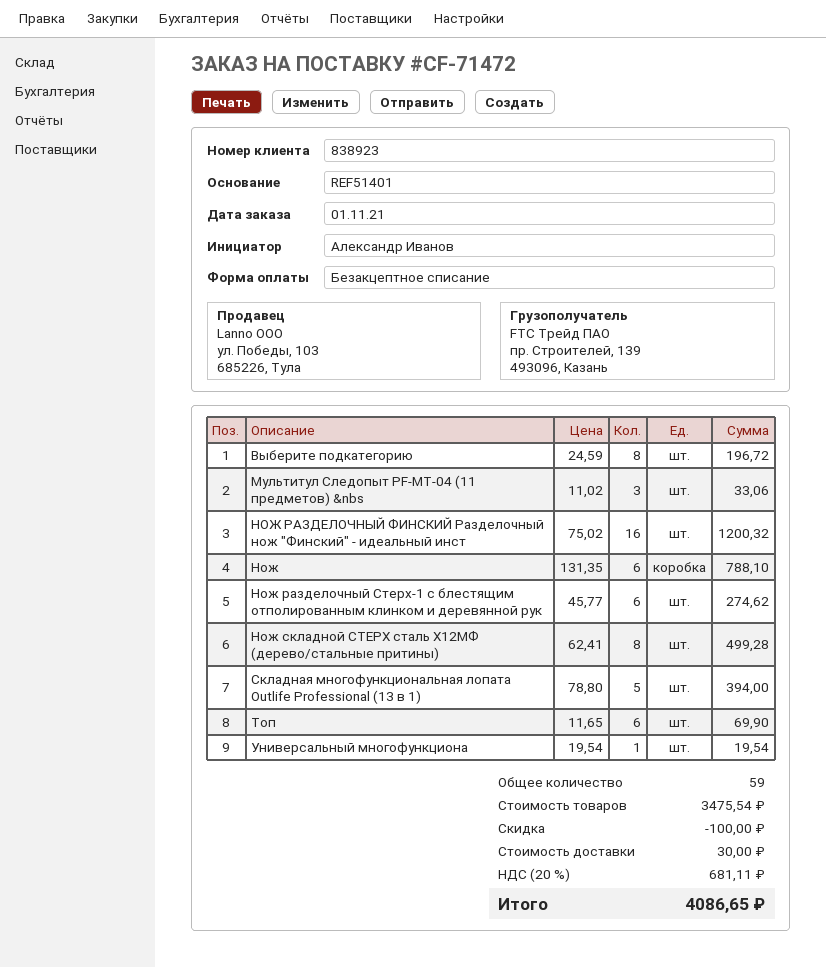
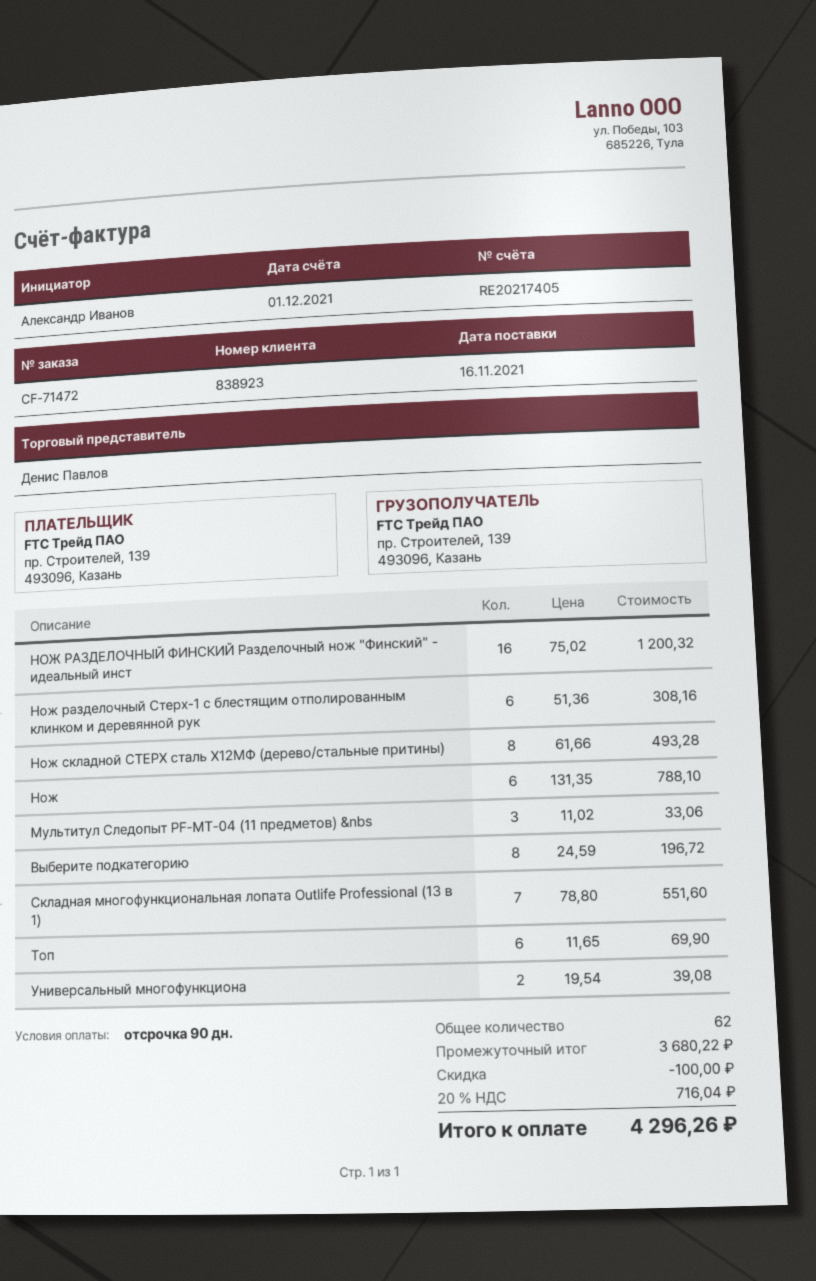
Нож разделочный Стерх-1 с блестящим отполированным клинком и деревянной рук: 6 x 45.77 = 274.62 -> 6 x 51.36 = 308.16
Нож складной СТЕРХ сталь Х12МФ (дерево/стальные притины): 8 x 62.41 = 499.28 -> 8 x 61.66 = 493.28
Складная многофункциональная лопата Outlife Professional (13 в 1): 5 x 78.80 = 394.00 -> 7 x 78.80 = 551.60
Универсальный многофункциона: 1 x 19.54 = 19.54 -> 2 x 19.54 = 39.08
total quantity: 59 -> 62
subtotal: 3475.54 -> 3680.22
shipping: 30.00 -> none
tax: 20% = 681.11 -> 20% = 716.04
total: 4086.65 -> 4296.26

